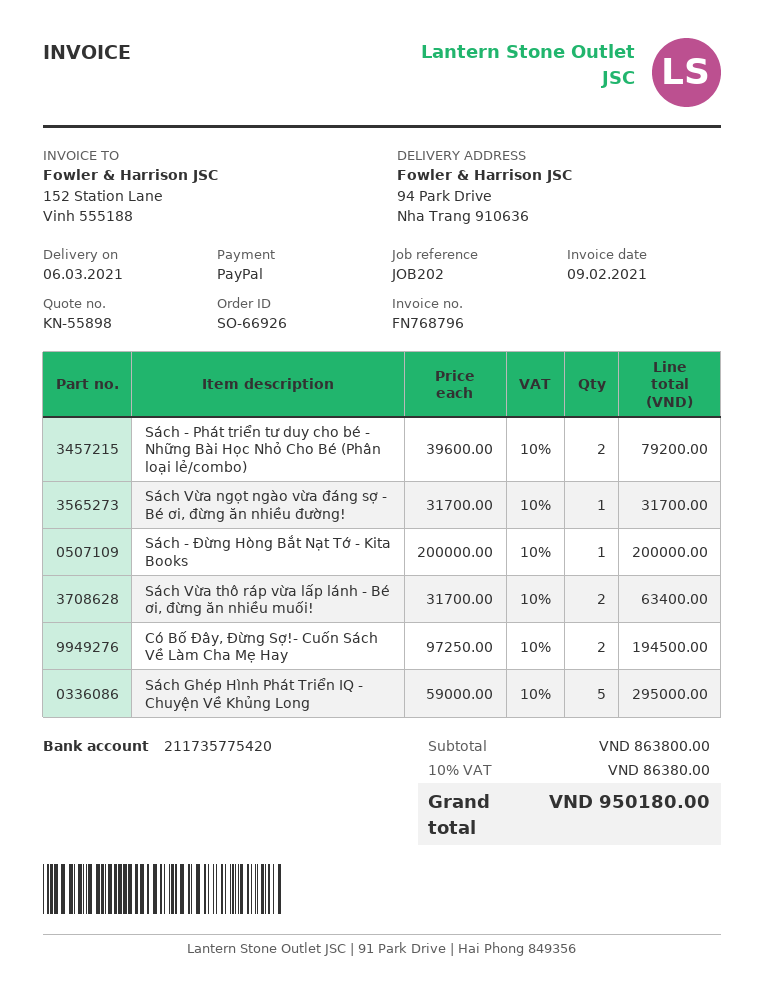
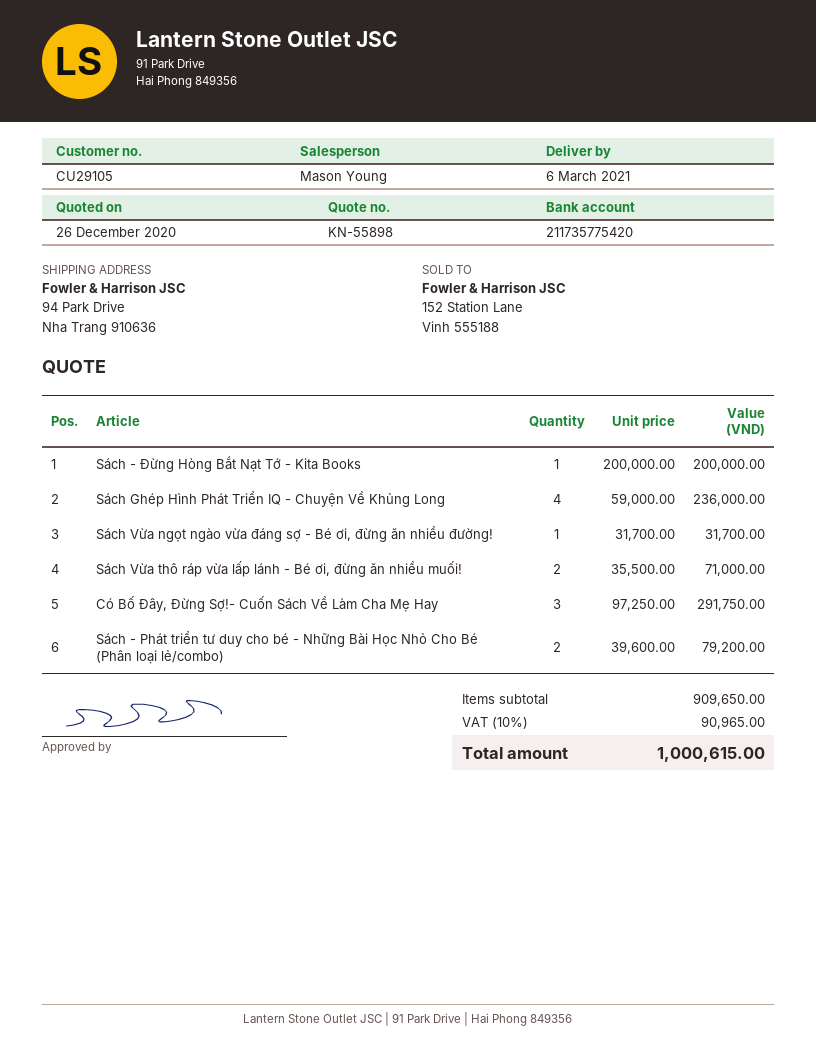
Sách Vừa thô ráp vừa lấp lánh - Bé ơi, đừng ăn nhiều muối!: 2 x 31700.00 = 63400.00 -> 2 x 35500.00 = 71000.00
Có Bố Đây, Đừng Sợ!- Cuốn Sách Về Làm Cha Mẹ Hay: 2 x 97250.00 = 194500.00 -> 3 x 97250.00 = 291750.00
Sách Ghép Hình Phát Triển IQ - Chuyện Về Khủng Long: 5 x 59000.00 = 295000.00 -> 4 x 59000.00 = 236000.00
subtotal: 863800.00 -> 909650.00
tax: 10% = 86380.00 -> 10% = 90965.00
total: 950180.00 -> 1000615.00

